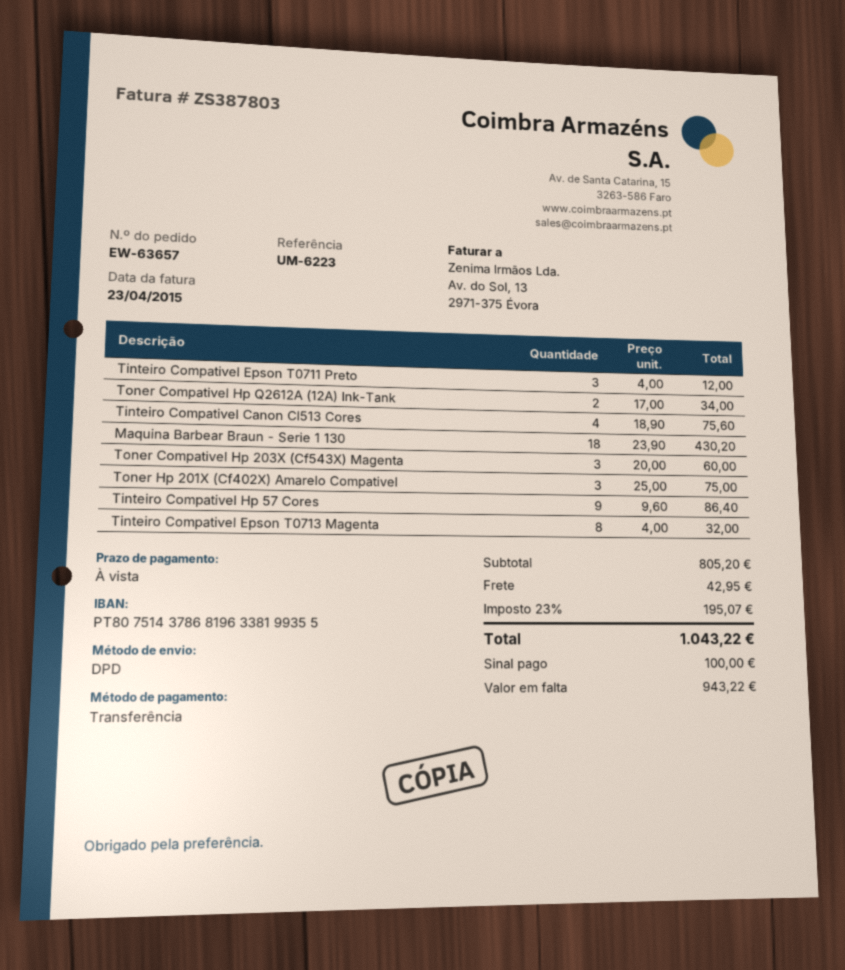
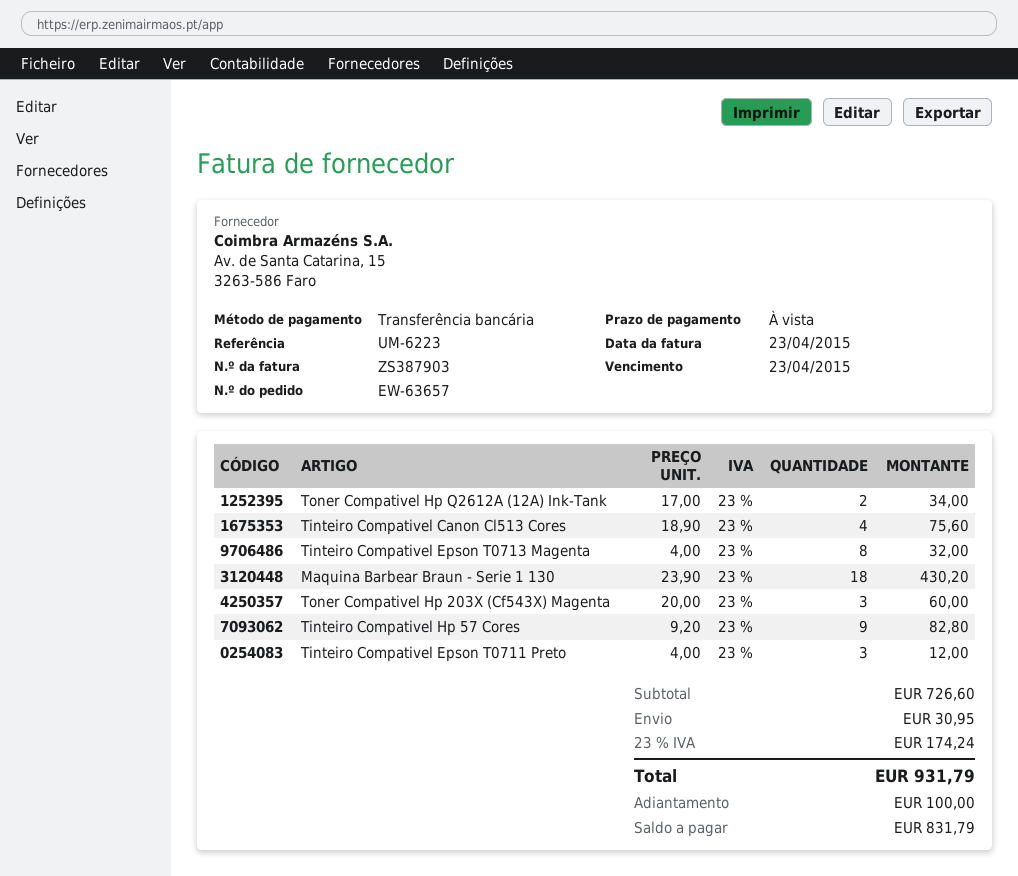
invoice number: ZS387803 -> ZS387903
Toner Hp 201X (Cf402X) Amarelo Compativel: 3 x 25.00 = 75.00 -> none
Tinteiro Compativel Hp 57 Cores: 9 x 9.60 = 86.40 -> 9 x 9.20 = 82.80
subtotal: 805.20 -> 726.60
shipping: 42.95 -> 30.95
tax: 23% = 195.07 -> 23% = 174.24
total: 1043.22 -> 931.79
balance: 943.22 -> 831.79

